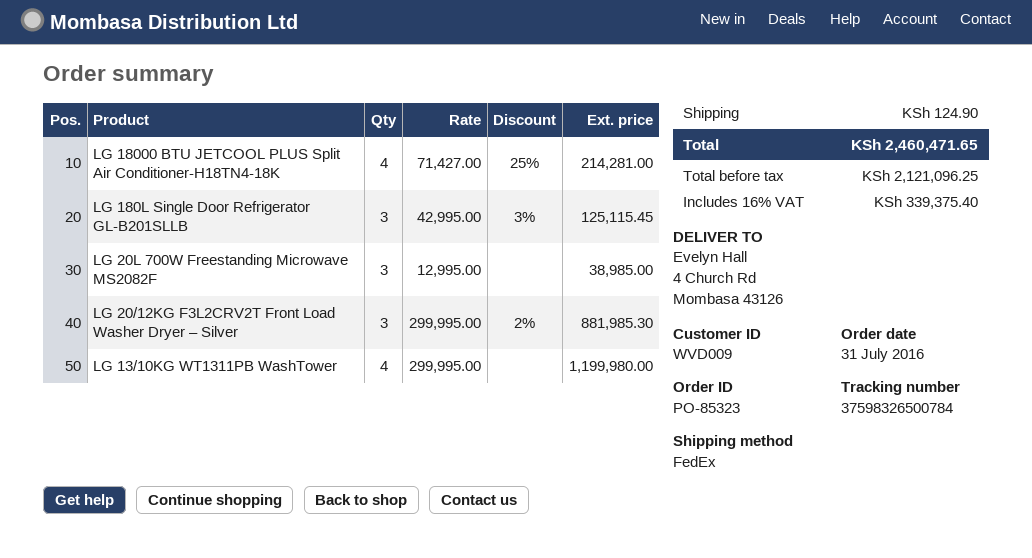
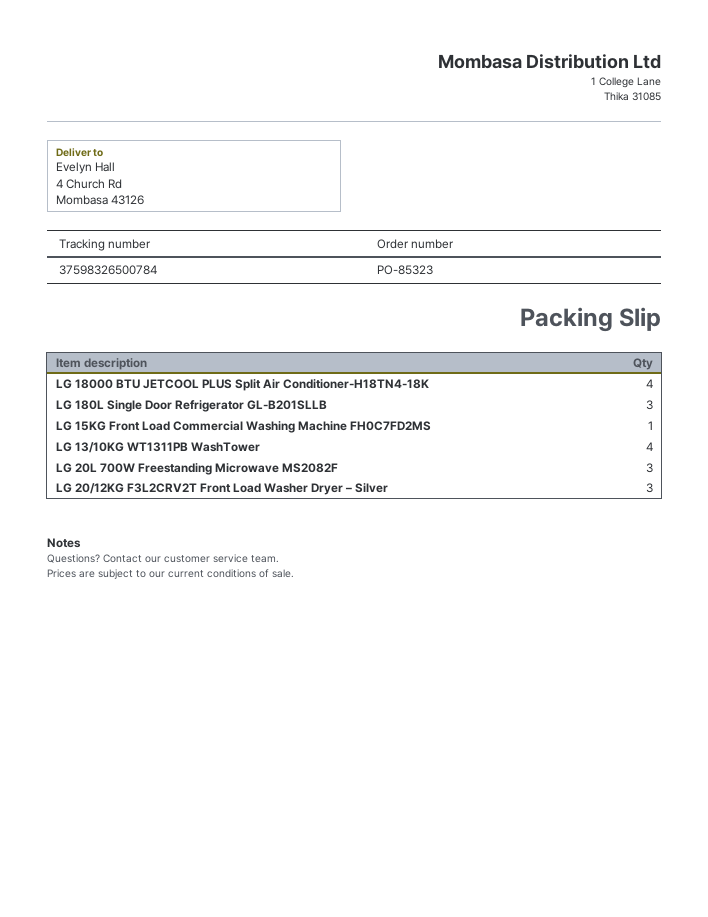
LG 15KG Front Load Commercial Washing Machine FH0C7FD2MS: none -> 1

